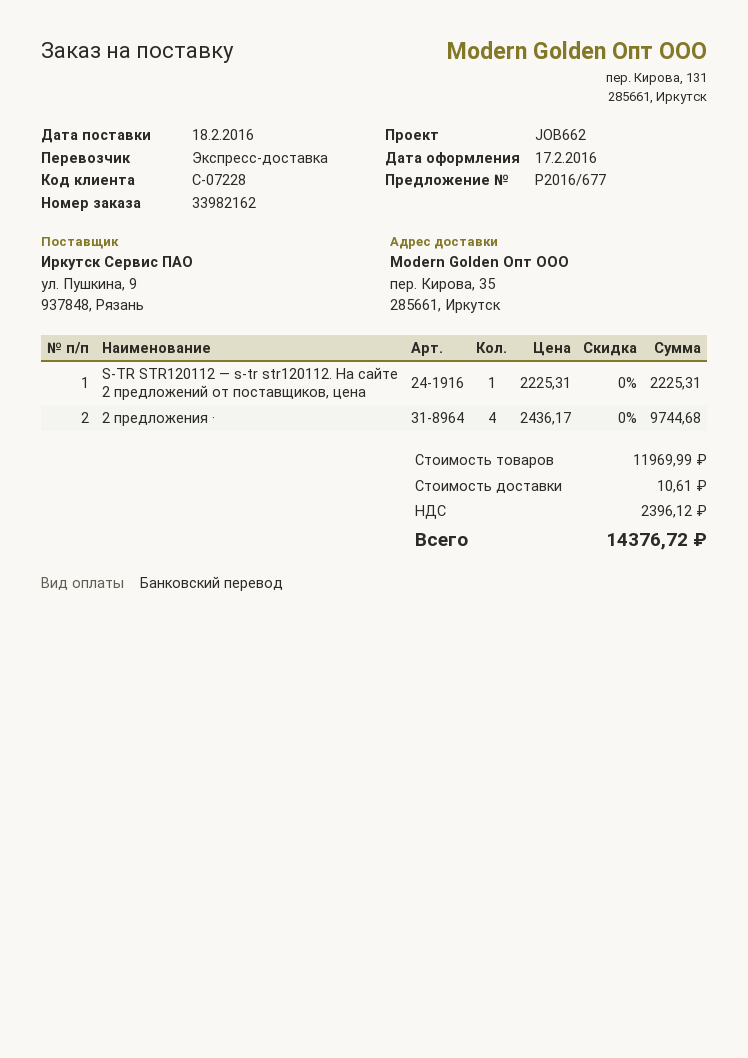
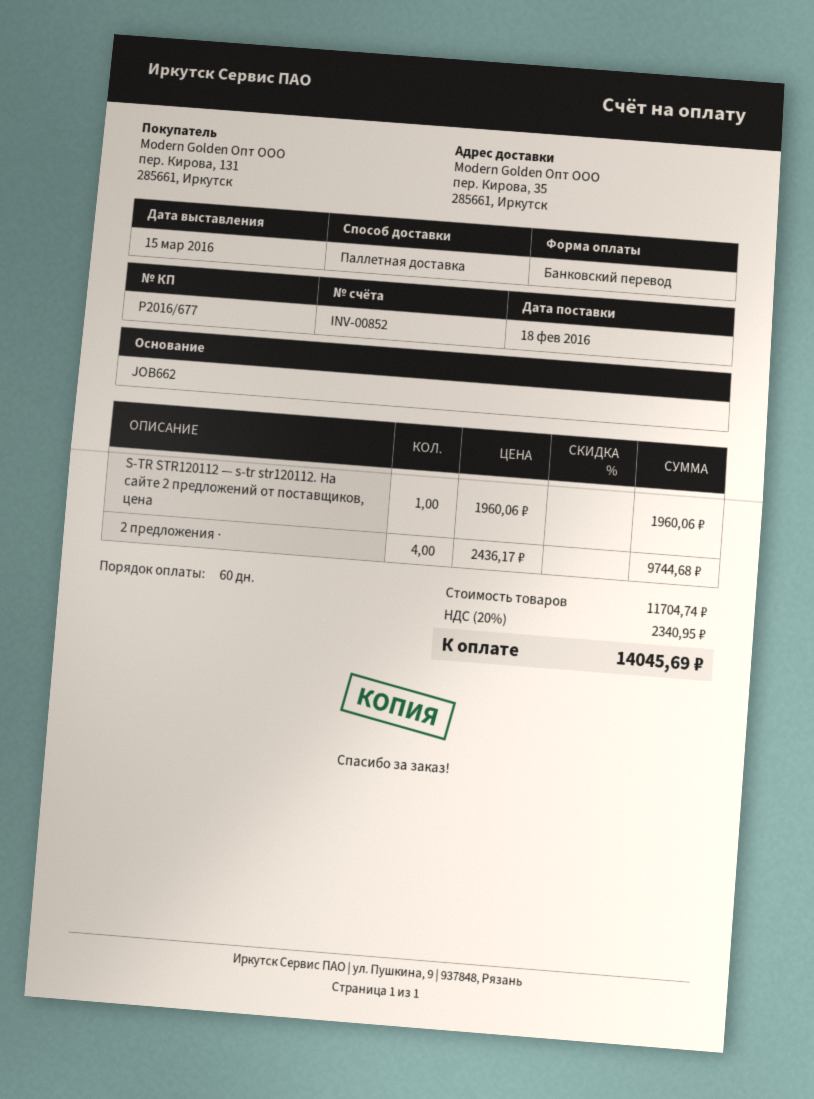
shipping method: express -> pallet freight
S-TR STR120112 — s-tr str120112. На сайте 2 предложений от поставщиков, цена: 1 x 2225.31 = 2225.31 -> 1 x 1960.06 = 1960.06
subtotal: 11969.99 -> 11704.74
shipping: 10.61 -> none
tax: 2396.12 -> 2340.95
total: 14376.72 -> 14045.69

